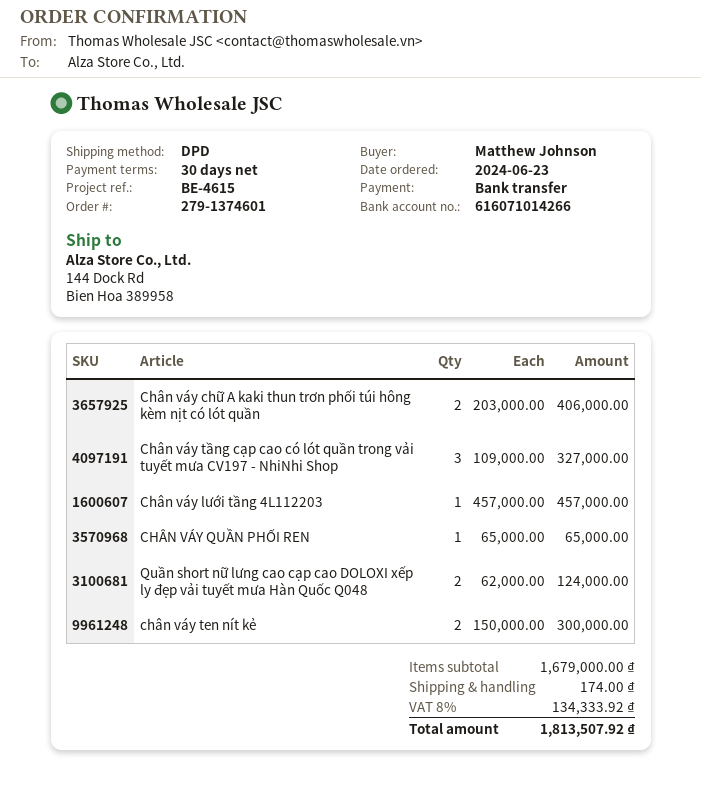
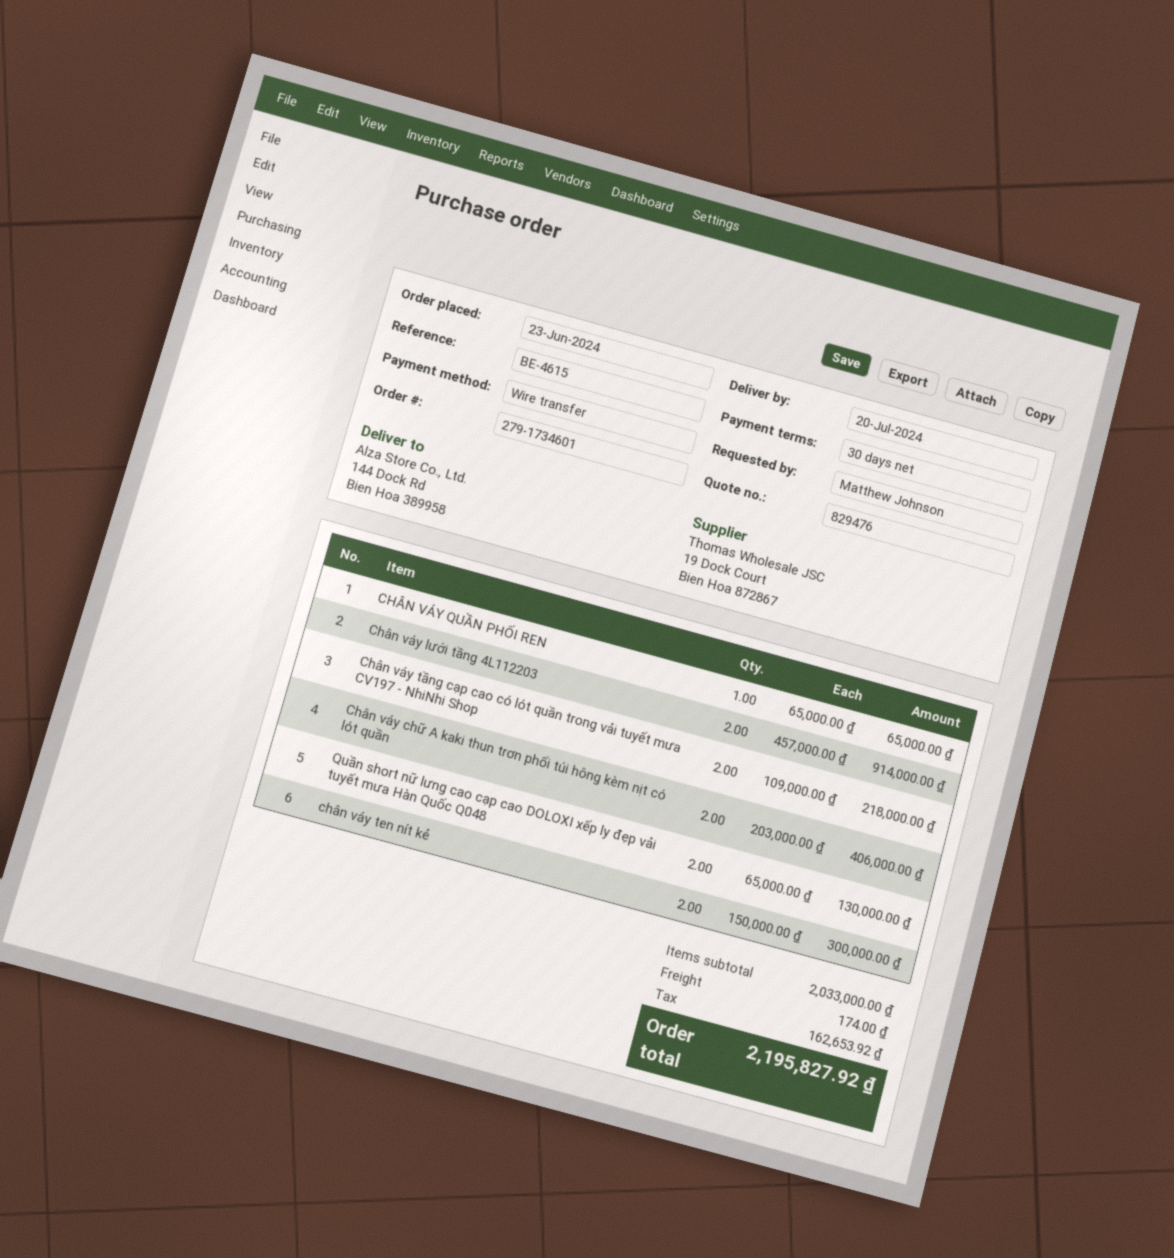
order number: 279-1374601 -> 279-1734601
Chân váy tầng cạp cao có lót quần trong vải tuyết mưa CV197 - NhiNhi Shop: 3 x 109000.00 = 327000.00 -> 2 x 109000.00 = 218000.00
Chân váy lưới tầng 4L112203: 1 x 457000.00 = 457000.00 -> 2 x 457000.00 = 914000.00
Quần short nữ lưng cao cạp cao DOLOXI xếp ly đẹp vải tuyết mưa Hàn Quốc Q048: 2 x 62000.00 = 124000.00 -> 2 x 65000.00 = 130000.00
subtotal: 1679000.00 -> 2033000.00
tax: 134333.92 -> 162653.92
total: 1813507.92 -> 2195827.92

